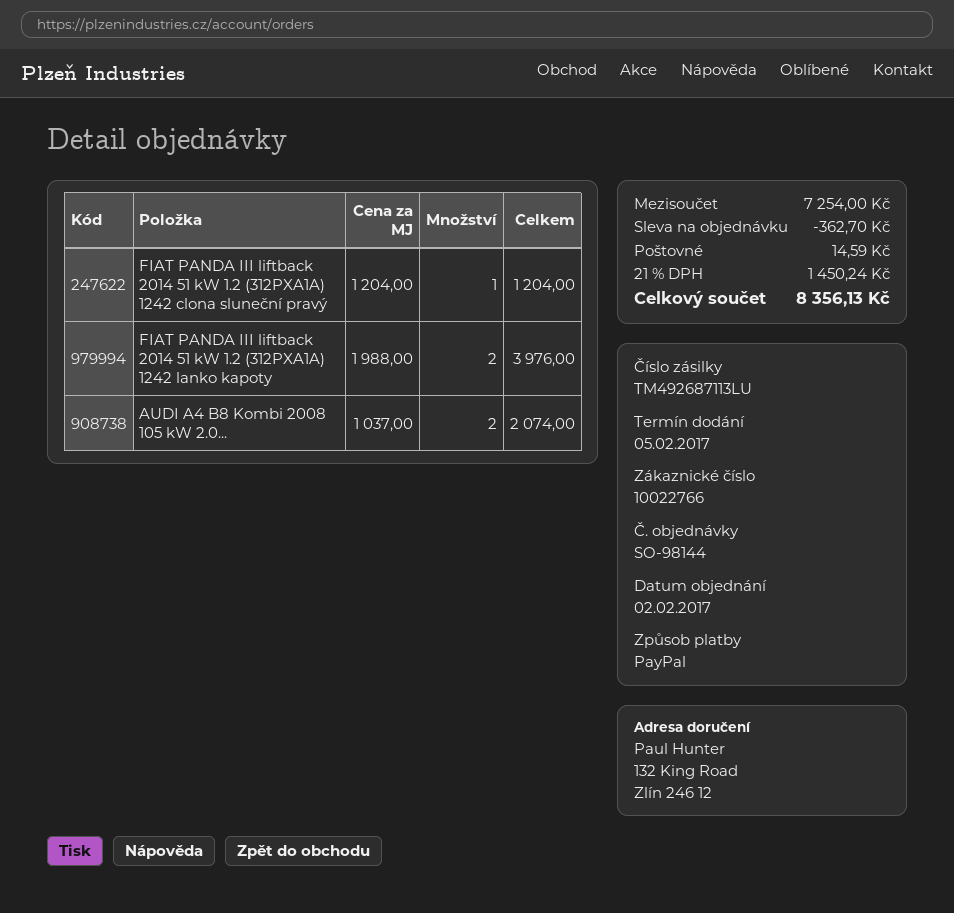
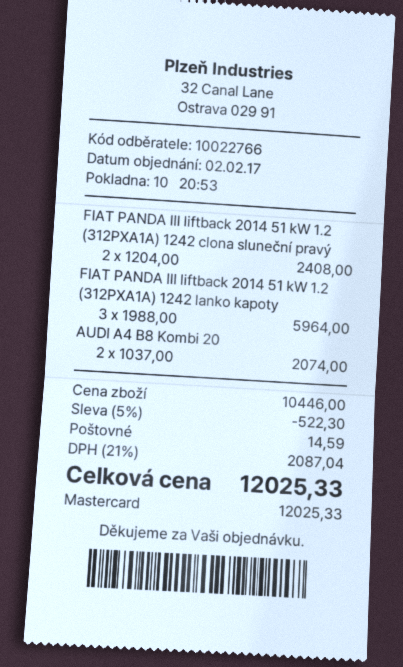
payment method: PayPal -> Mastercard
FIAT PANDA III liftback 2014 51 kW 1.2 (312PXA1A) 1242 clona sluneční pravý: 1 x 1204.00 = 1204.00 -> 2 x 1204.00 = 2408.00
FIAT PANDA III liftback 2014 51 kW 1.2 (312PXA1A) 1242 lanko kapoty: 2 x 1988.00 = 3976.00 -> 3 x 1988.00 = 5964.00
subtotal: 7254.00 -> 10446.00
discount: 362.70 -> 522.30
tax: 21% = 1450.24 -> 21% = 2087.04
total: 8356.13 -> 12025.33

